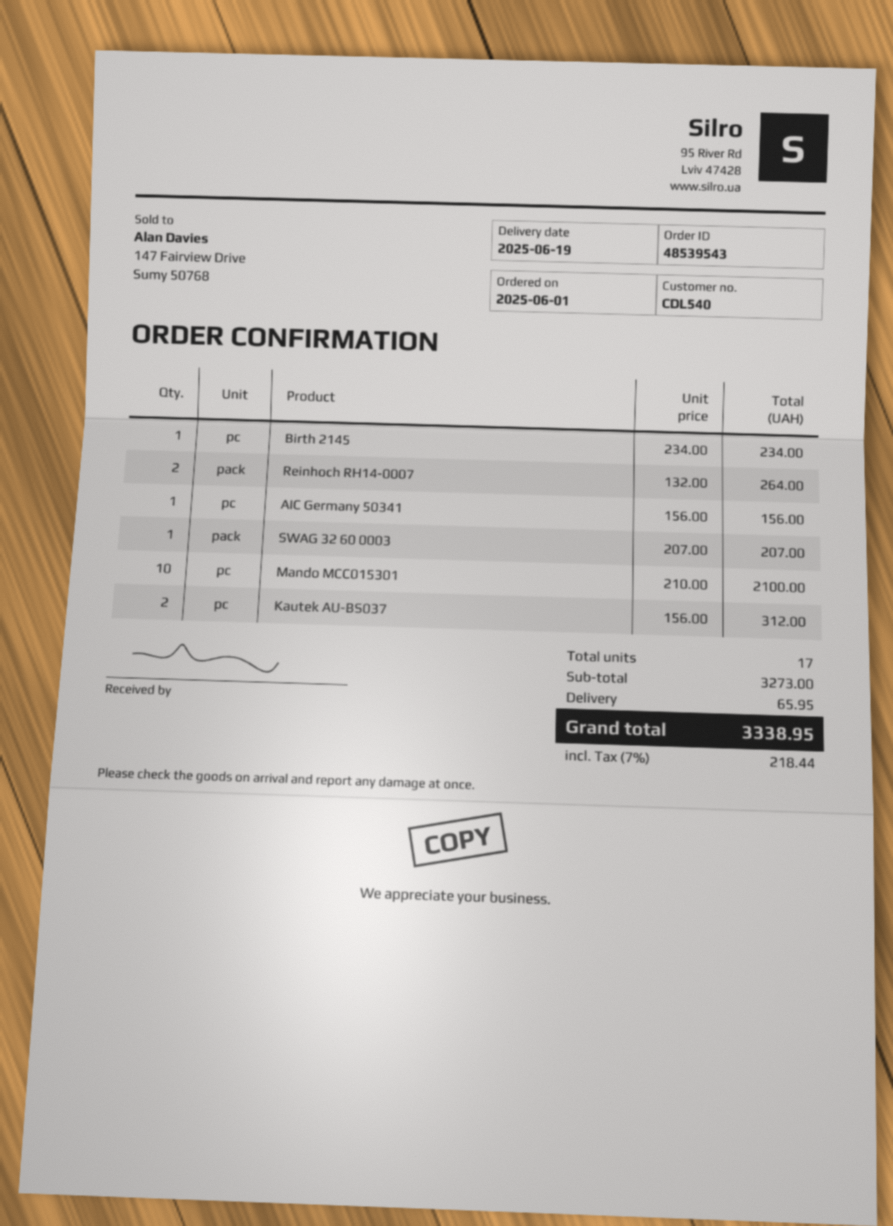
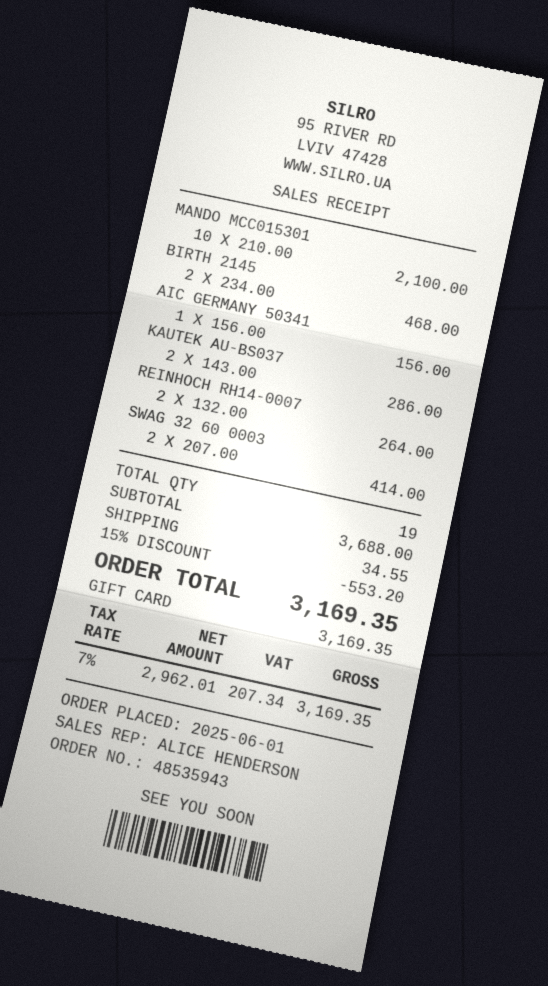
order number: 48539543 -> 48535943
Birth 2145: 1 x 234.00 = 234.00 -> 2 x 234.00 = 468.00
SWAG 32 60 0003: 1 x 207.00 = 207.00 -> 2 x 207.00 = 414.00
Kautek AU-BS037: 2 x 156.00 = 312.00 -> 2 x 143.00 = 286.00
total quantity: 17 -> 19
subtotal: 3273.00 -> 3688.00
discount: none -> 15% = 553.20
shipping: 65.95 -> 34.55
tax: 7% = 218.44 -> 7% = 207.34
total: 3338.95 -> 3169.35

